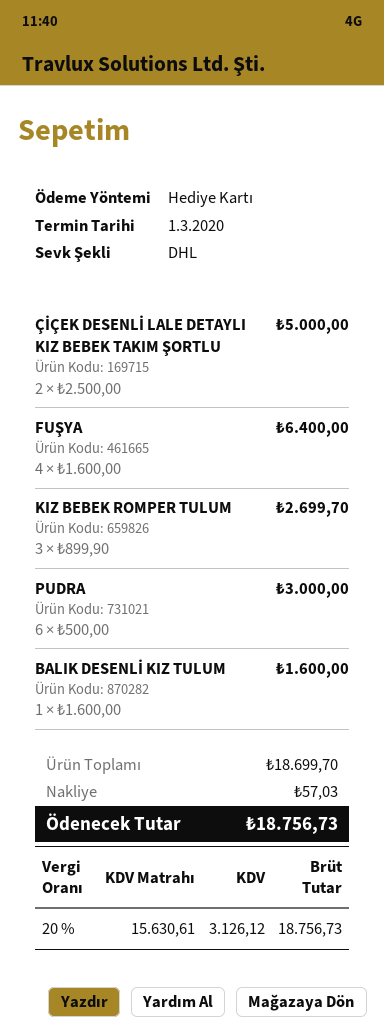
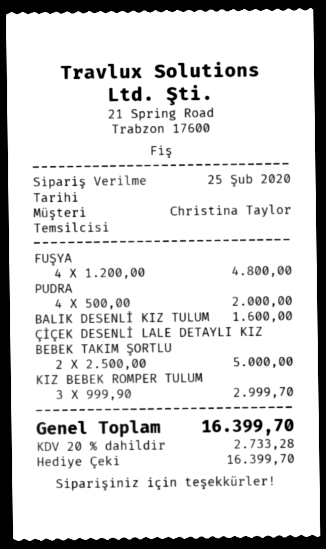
FUŞYA: 4 x 1600.00 = 6400.00 -> 4 x 1200.00 = 4800.00
KIZ BEBEK ROMPER TULUM: 3 x 899.90 = 2699.70 -> 3 x 999.90 = 2999.70
PUDRA: 6 x 500.00 = 3000.00 -> 4 x 500.00 = 2000.00
shipping: 57.03 -> none
tax: 20% = 3126.12 -> 20% = 2733.28
total: 18756.73 -> 16399.70

